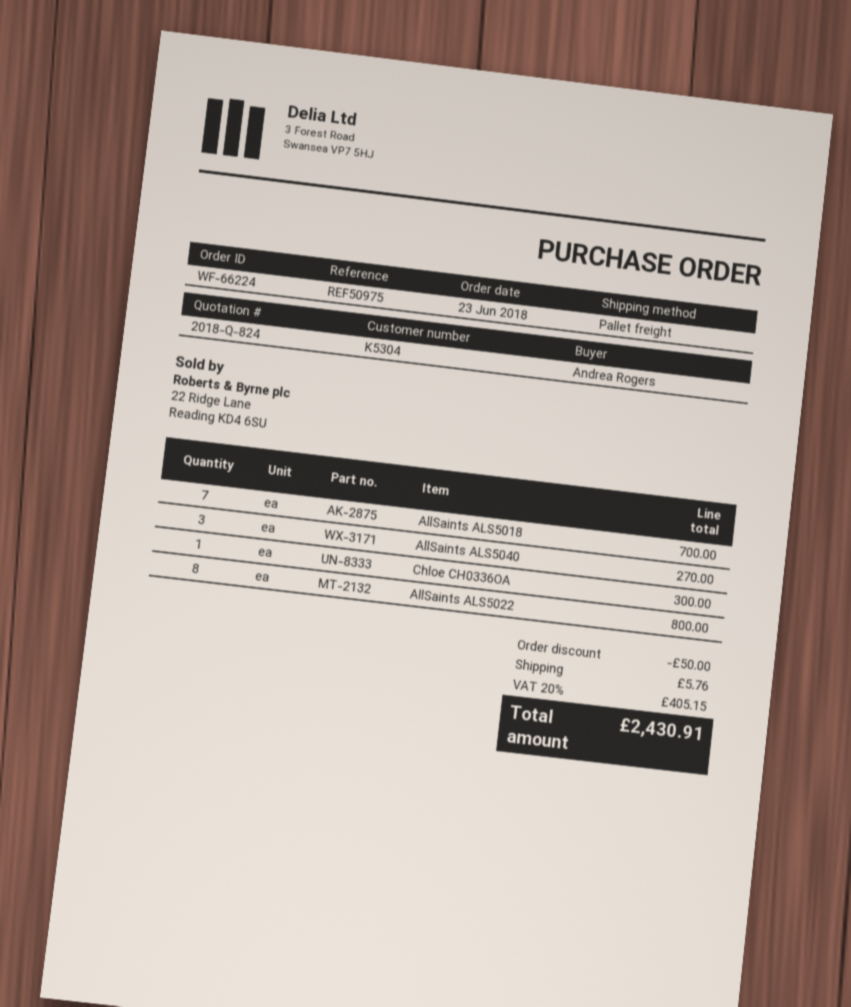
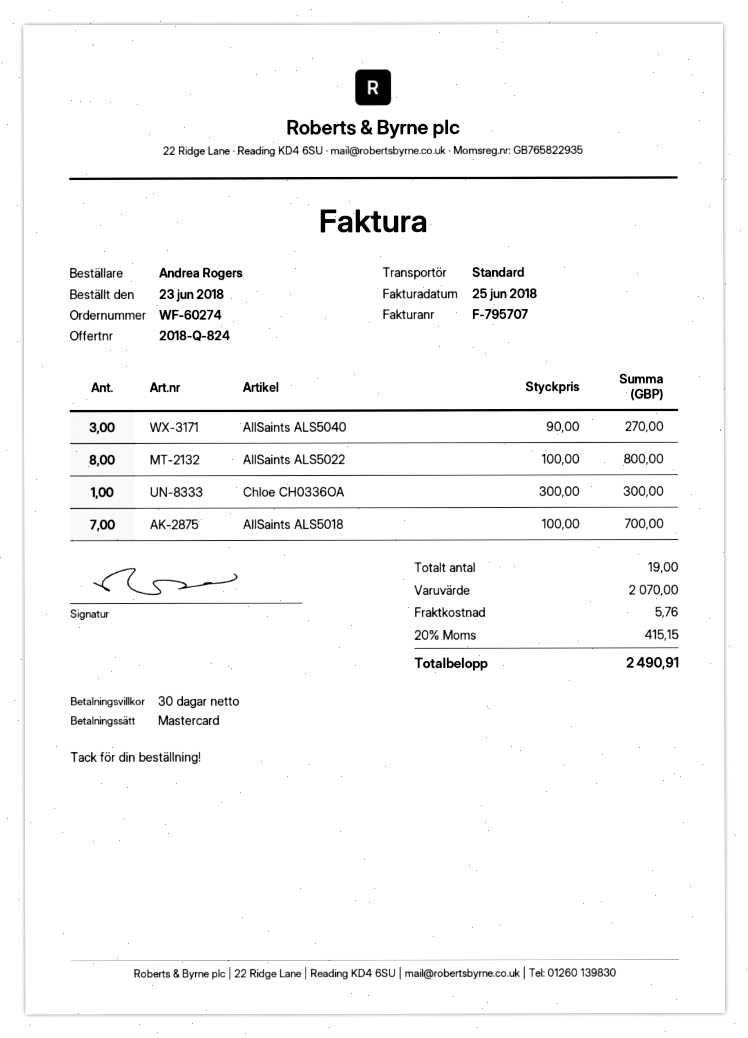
order number: WF-66224 -> WF-60274
shipping method: pallet freight -> standard
discount: 50.00 -> none
tax: 20% = 405.15 -> 20% = 415.15
total: 2430.91 -> 2490.91

